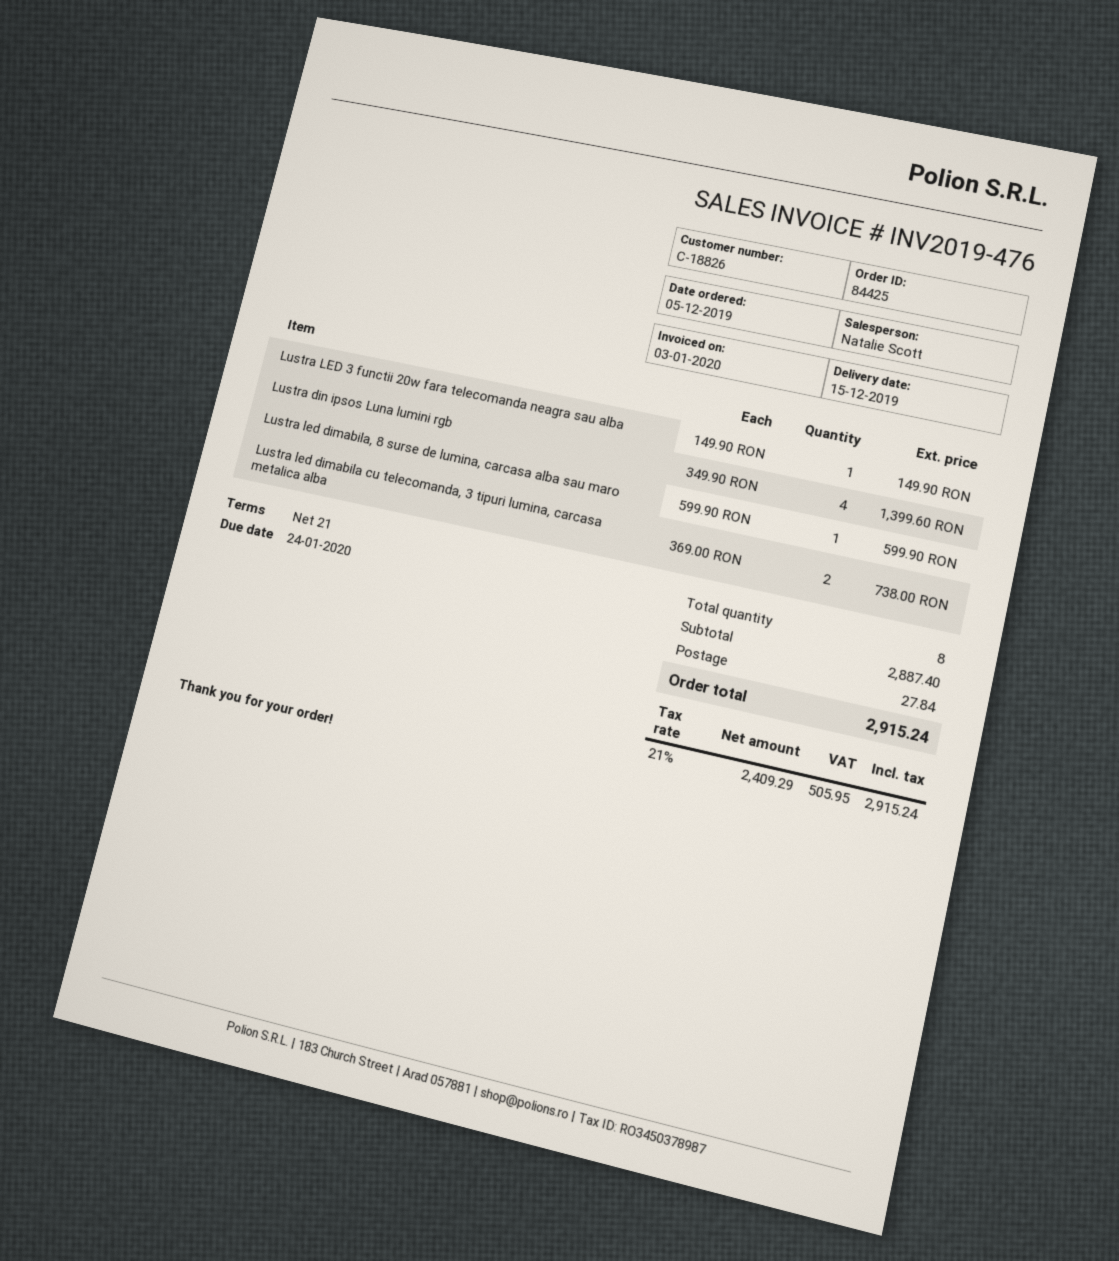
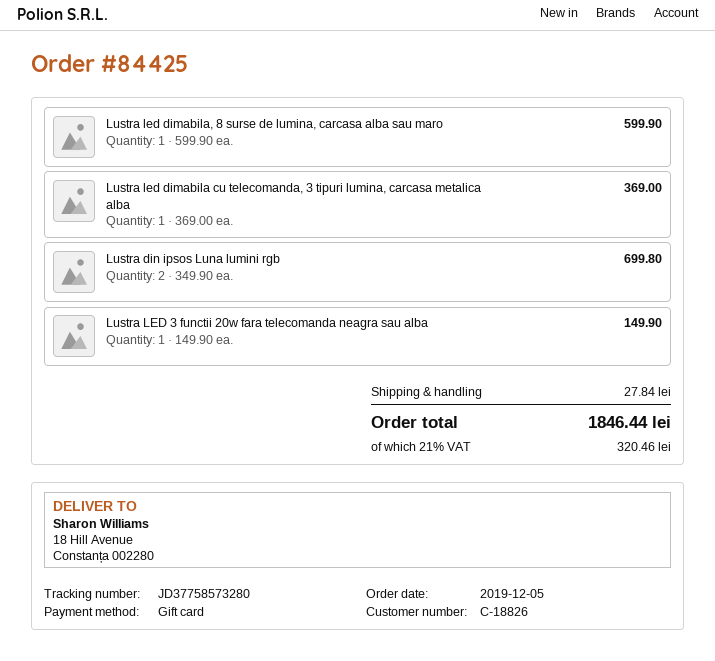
Lustra din ipsos Luna lumini rgb: 4 x 349.90 = 1399.60 -> 2 x 349.90 = 699.80
Lustra led dimabila cu telecomanda, 3 tipuri lumina, carcasa metalica alba: 2 x 369.00 = 738.00 -> 1 x 369.00 = 369.00
tax: 21% = 505.95 -> 21% = 320.46
total: 2915.24 -> 1846.44

